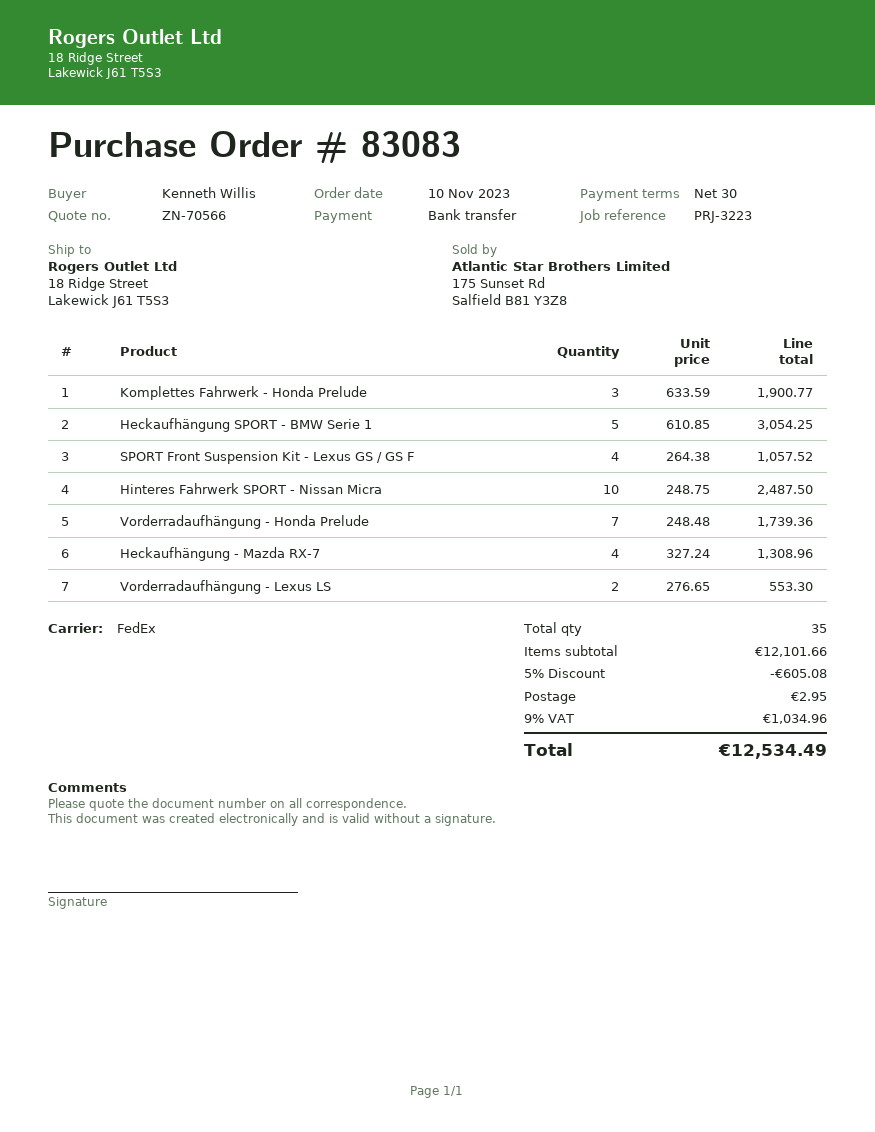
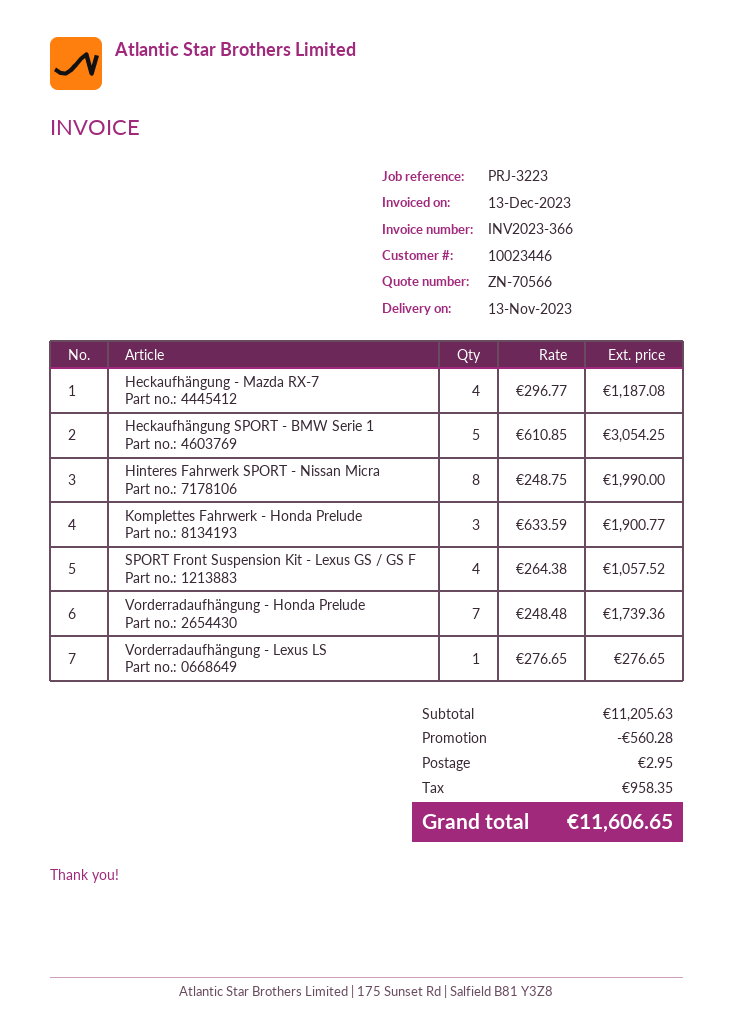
Hinteres Fahrwerk SPORT - Nissan Micra: 10 x 248.75 = 2487.50 -> 8 x 248.75 = 1990.00
Heckaufhängung - Mazda RX-7: 4 x 327.24 = 1308.96 -> 4 x 296.77 = 1187.08
Vorderradaufhängung - Lexus LS: 2 x 276.65 = 553.30 -> 1 x 276.65 = 276.65
subtotal: 12101.66 -> 11205.63
discount: 605.08 -> 560.28
tax: 1034.96 -> 958.35
total: 12534.49 -> 11606.65

